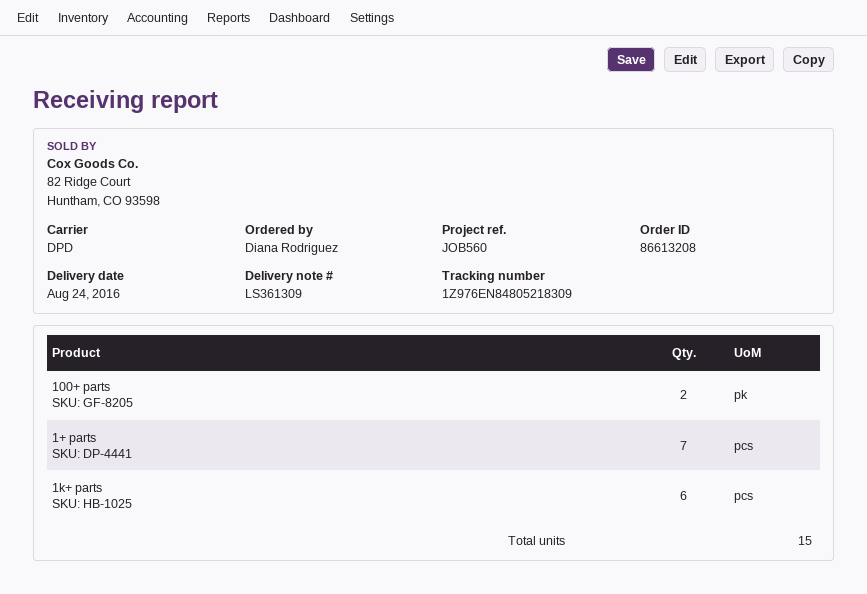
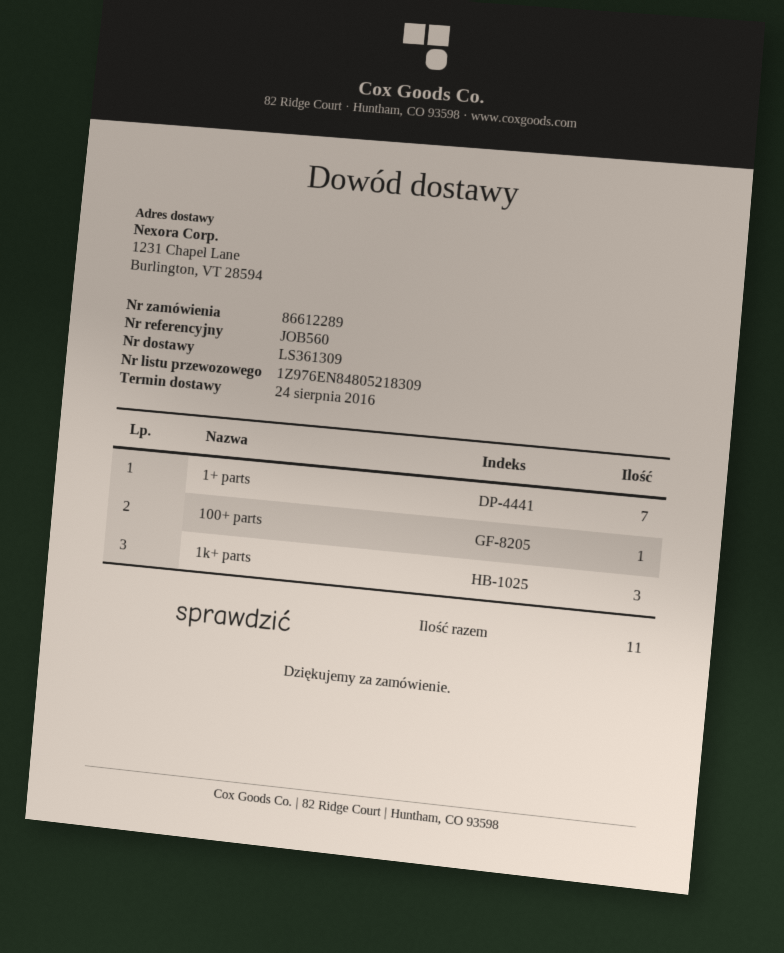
order number: 86613208 -> 86612289
100+ parts: 2 -> 1
1k+ parts: 6 -> 3
total quantity: 15 -> 11

